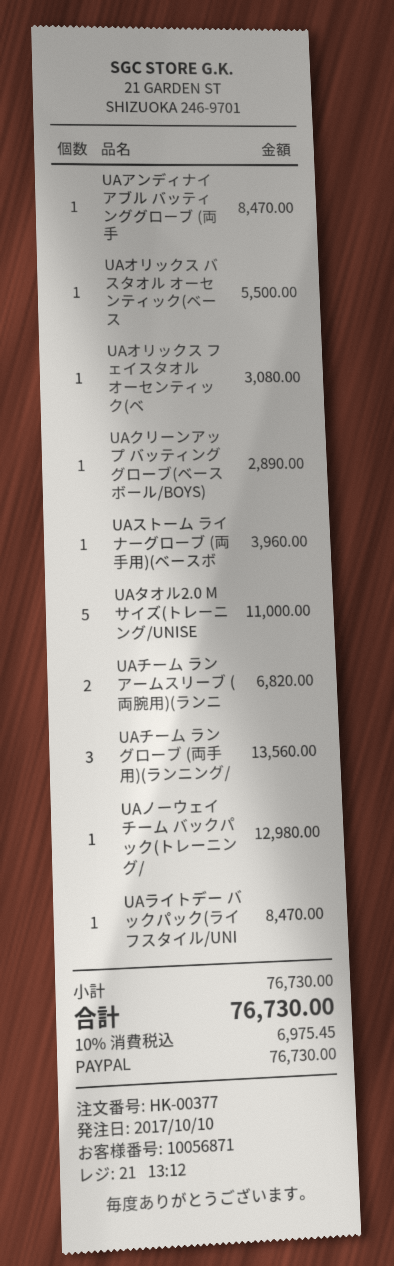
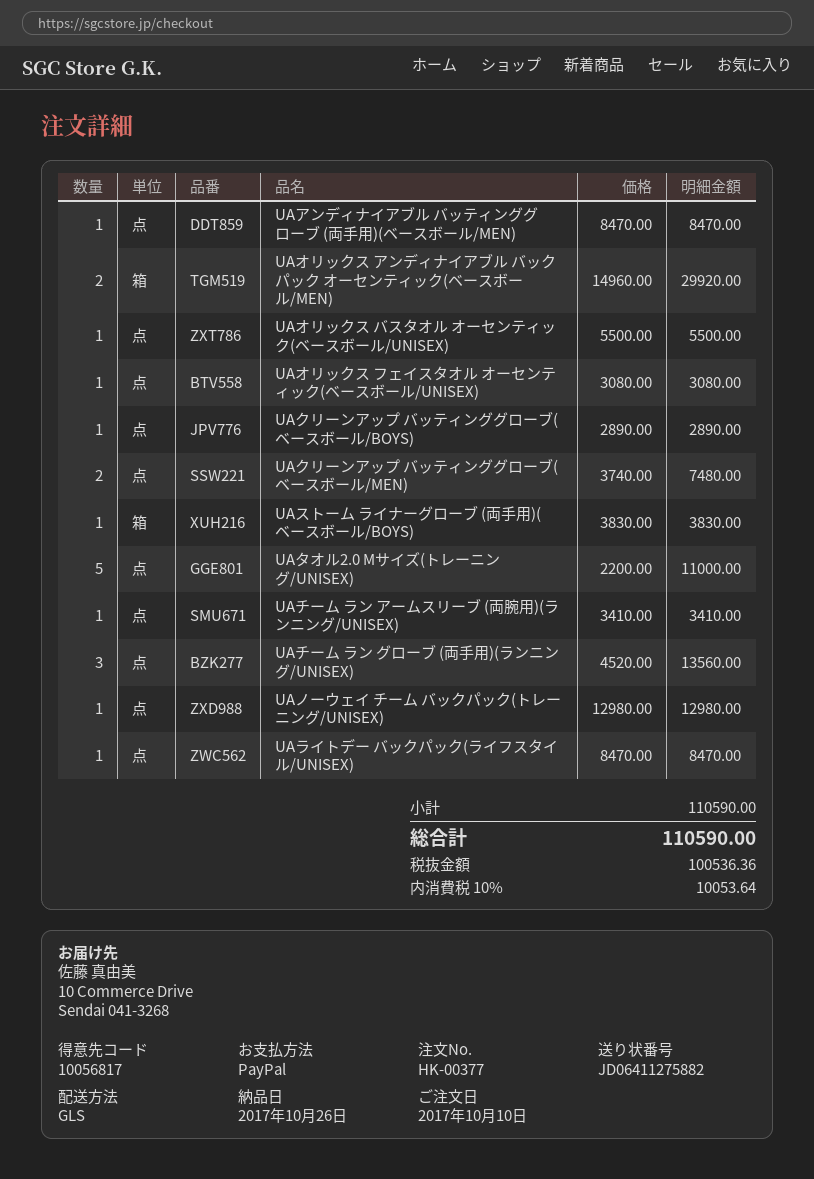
customer number: 10056871 -> 10056817
UAストーム ライナーグローブ (両手用)(ベースボ: 1 for 3960.00 -> 1 for 3830.00
UAチーム ラン アームスリーブ (両腕用)(ランニ: 2 for 6820.00 -> 1 for 3410.00
UAオリックス アンディナイアブル バックパック オーセンティック(ベースボール/MEN): none -> 2 for 29920.00
UAクリーンアップ バッティンググローブ(ベースボール/MEN): none -> 2 for 7480.00
subtotal: 76730.00 -> 110590.00
tax: 10% = 6975.45 -> 10% = 10053.64
total: 76730.00 -> 110590.00

